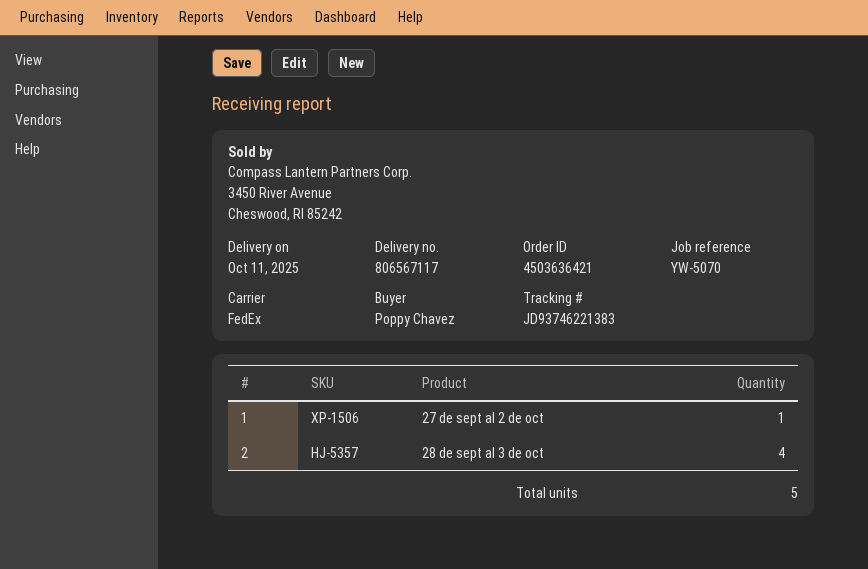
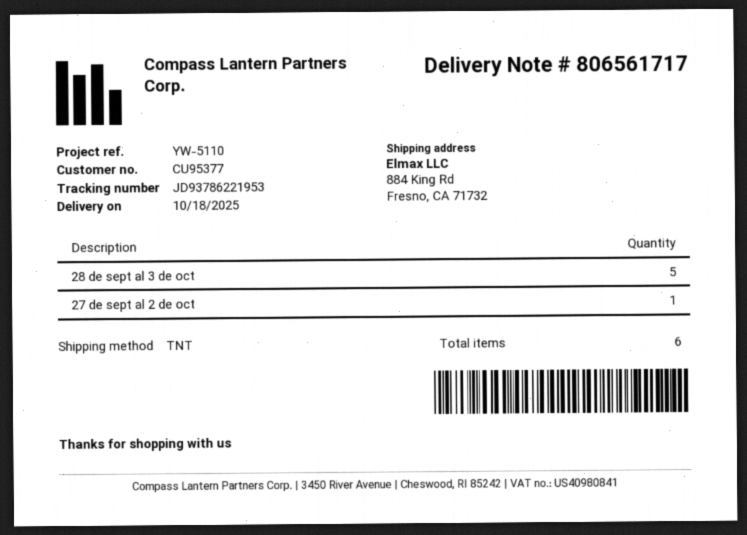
delivery note number: 806567117 -> 806561717
delivery date: 2025-10-11 -> 2025-10-18
reference: YW-5070 -> YW-5110
shipping method: FedEx -> TNT
tracking number: JD93746221383 -> JD93786221953
28 de sept al 3 de oct: 4 -> 5
total quantity: 5 -> 6

